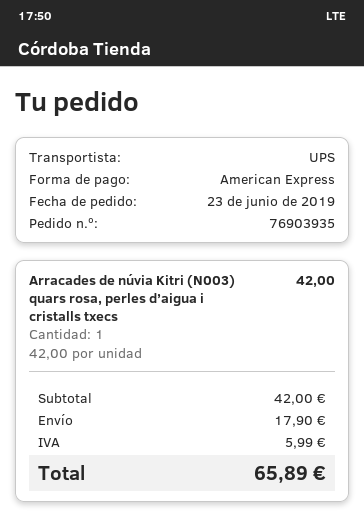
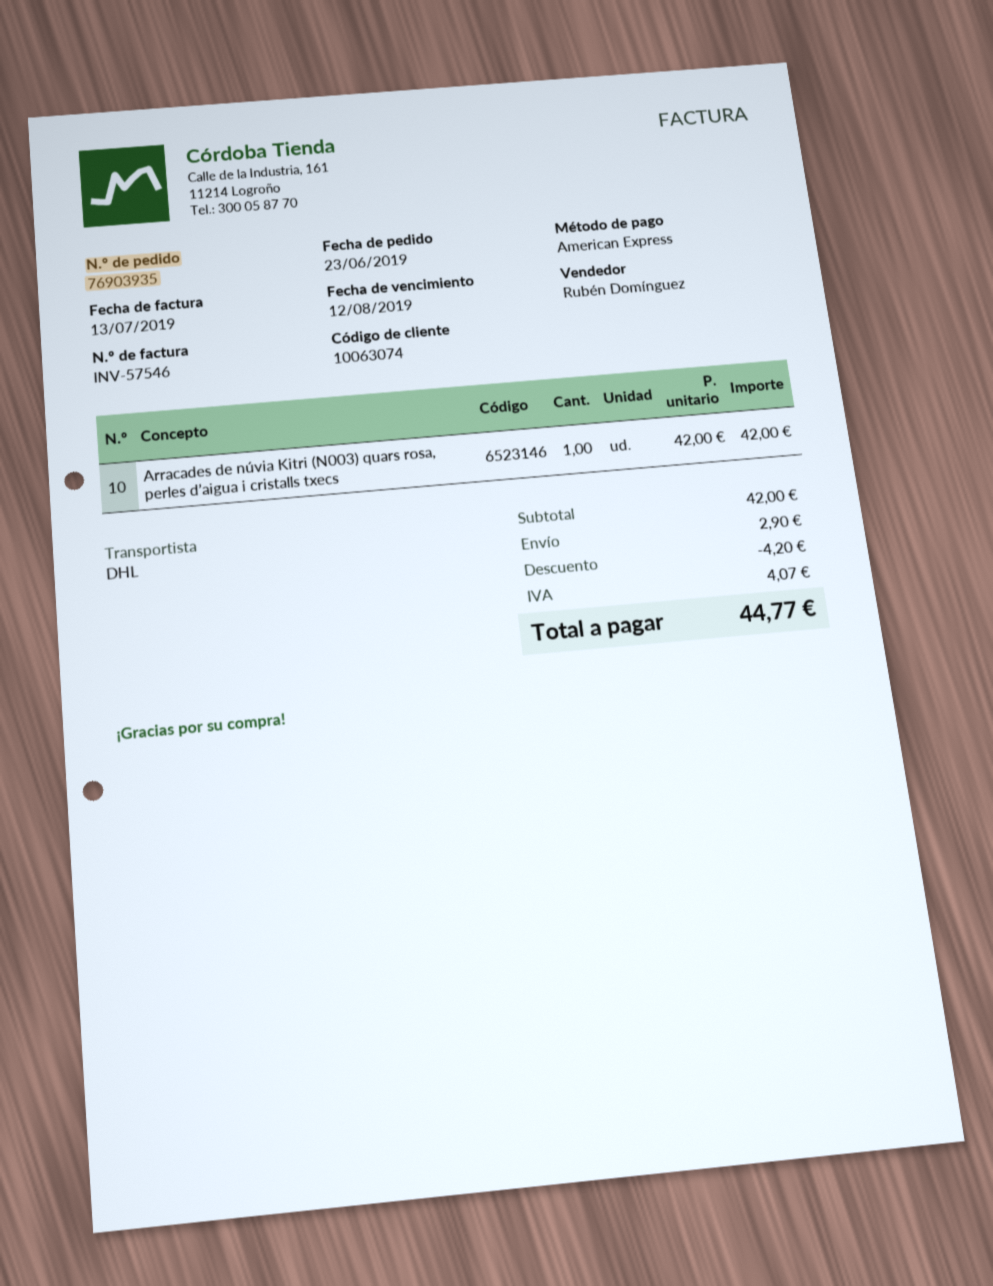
shipping method: UPS -> DHL
discount: none -> 4.20
shipping: 17.90 -> 2.90
tax: 5.99 -> 4.07
total: 65.89 -> 44.77

